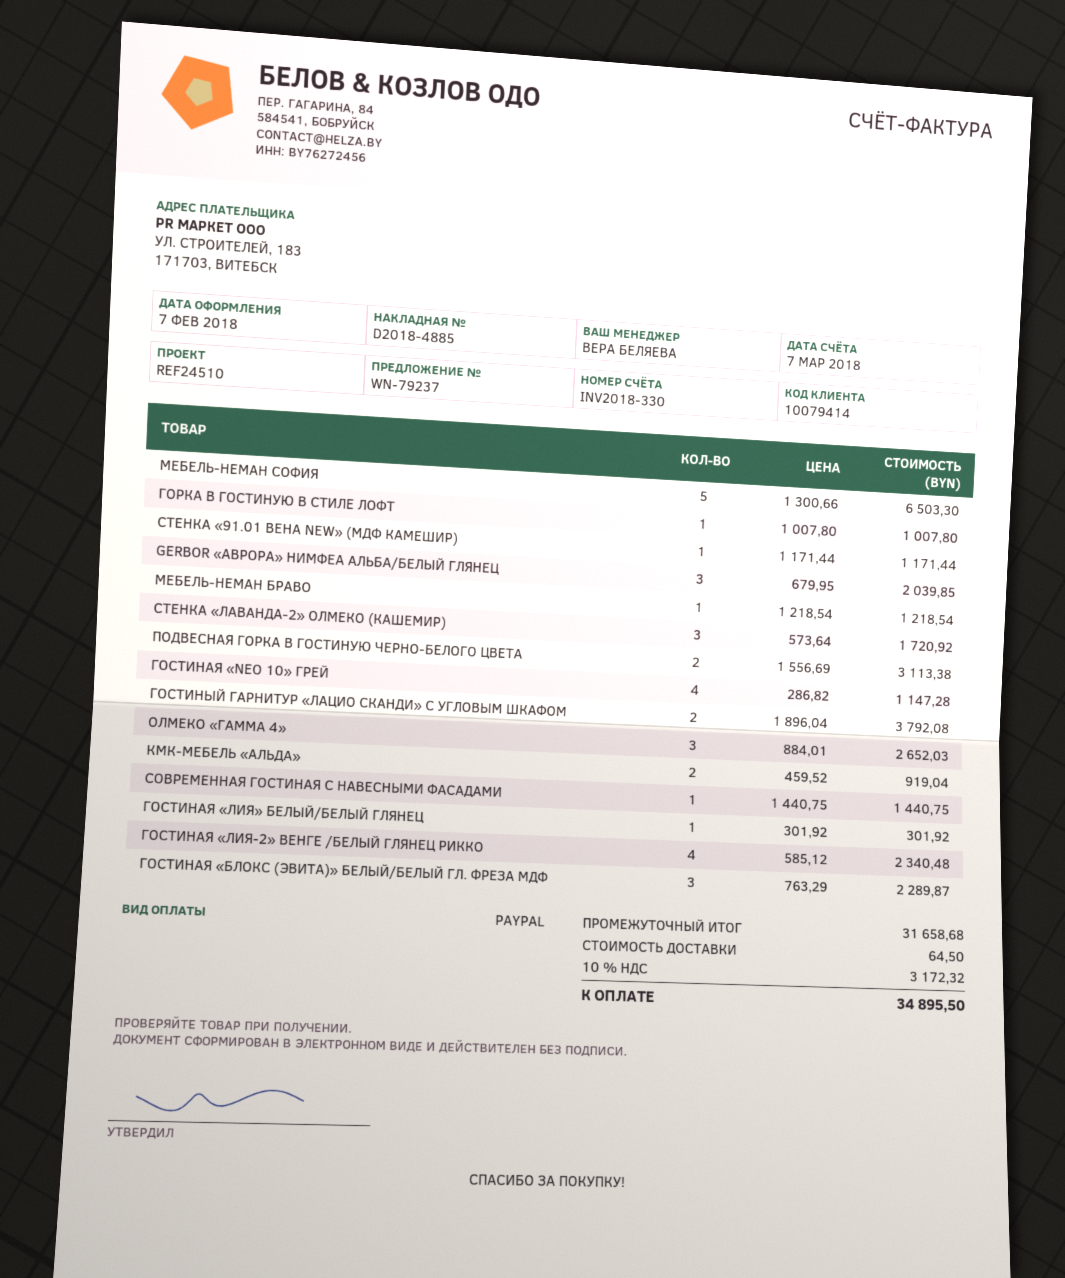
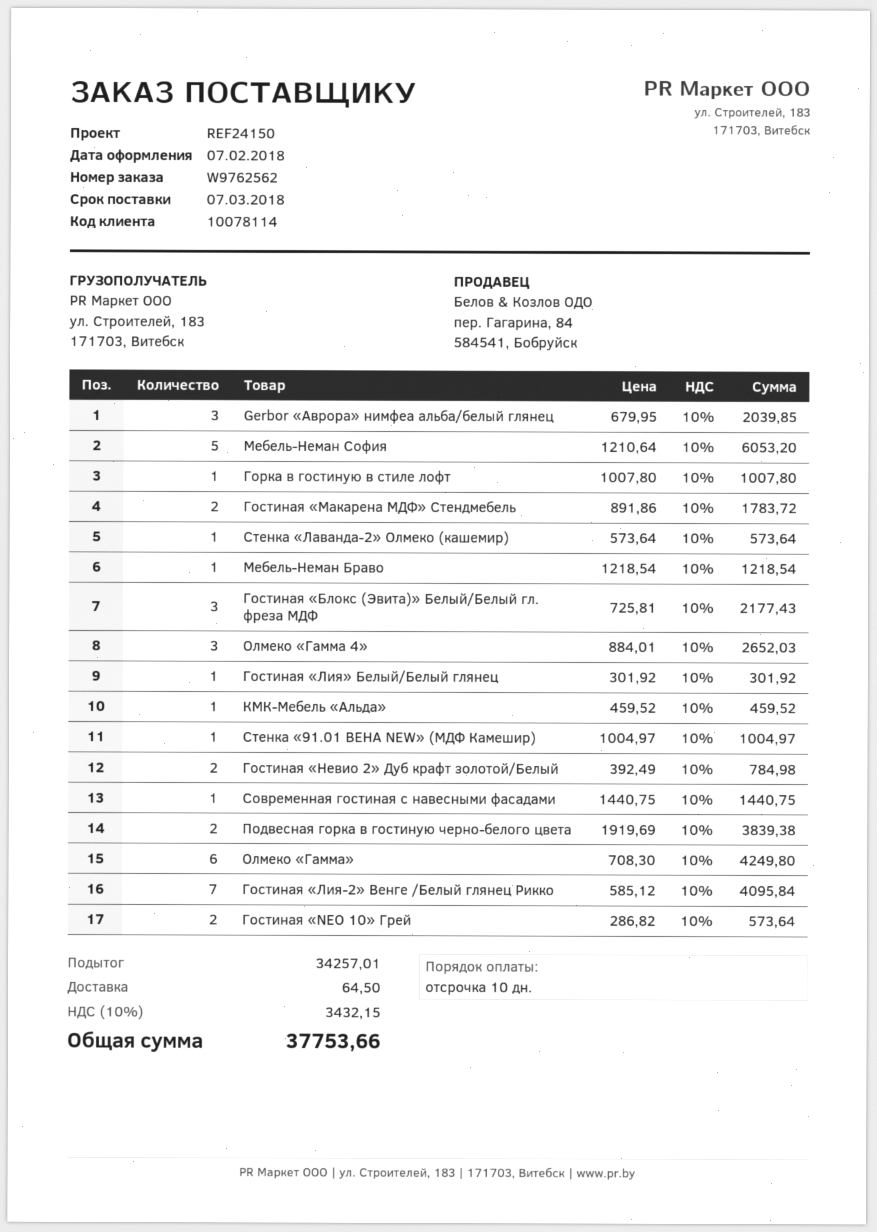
customer number: 10079414 -> 10078114
reference: REF24510 -> REF24150
МЕБЕЛЬ-НЕМАН СОФИЯ: 5 x 1300.66 = 6503.30 -> 5 x 1210.64 = 6053.20
СТЕНКА «91.01 ВЕНА NEW» (МДФ КАМЕШИР): 1 x 1171.44 = 1171.44 -> 1 x 1004.97 = 1004.97
СТЕНКА «ЛАВАНДА-2» ОЛМЕКО (КАШЕМИР): 3 x 573.64 = 1720.92 -> 1 x 573.64 = 573.64
ПОДВЕСНАЯ ГОРКА В ГОСТИНУЮ ЧЕРНО-БЕЛОГО ЦВЕТА: 2 x 1556.69 = 3113.38 -> 2 x 1919.69 = 3839.38
ГОСТИНАЯ «NEO 10» ГРЕЙ: 4 x 286.82 = 1147.28 -> 2 x 286.82 = 573.64
ГОСТИНЫЙ ГАРНИТУР «ЛАЦИО СКАНДИ» С УГЛОВЫМ ШКАФОМ: 2 x 1896.04 = 3792.08 -> none
КМК-МЕБЕЛЬ «АЛЬДА»: 2 x 459.52 = 919.04 -> 1 x 459.52 = 459.52
ГОСТИНАЯ «ЛИЯ-2» ВЕНГЕ /БЕЛЫЙ ГЛЯНЕЦ РИККО: 4 x 585.12 = 2340.48 -> 7 x 585.12 = 4095.84
ГОСТИНАЯ «БЛОКС (ЭВИТА)» БЕЛЫЙ/БЕЛЫЙ ГЛ. ФРЕЗА МДФ: 3 x 763.29 = 2289.87 -> 3 x 725.81 = 2177.43
Гостиная «Макарена МДФ» Стендмебель: none -> 2 x 891.86 = 1783.72
Гостиная «Невио 2» Дуб крафт золотой/Белый: none -> 2 x 392.49 = 784.98
Олмеко «Гамма»: none -> 6 x 708.30 = 4249.80
subtotal: 31658.68 -> 34257.01
tax: 10% = 3172.32 -> 10% = 3432.15
total: 34895.50 -> 37753.66

